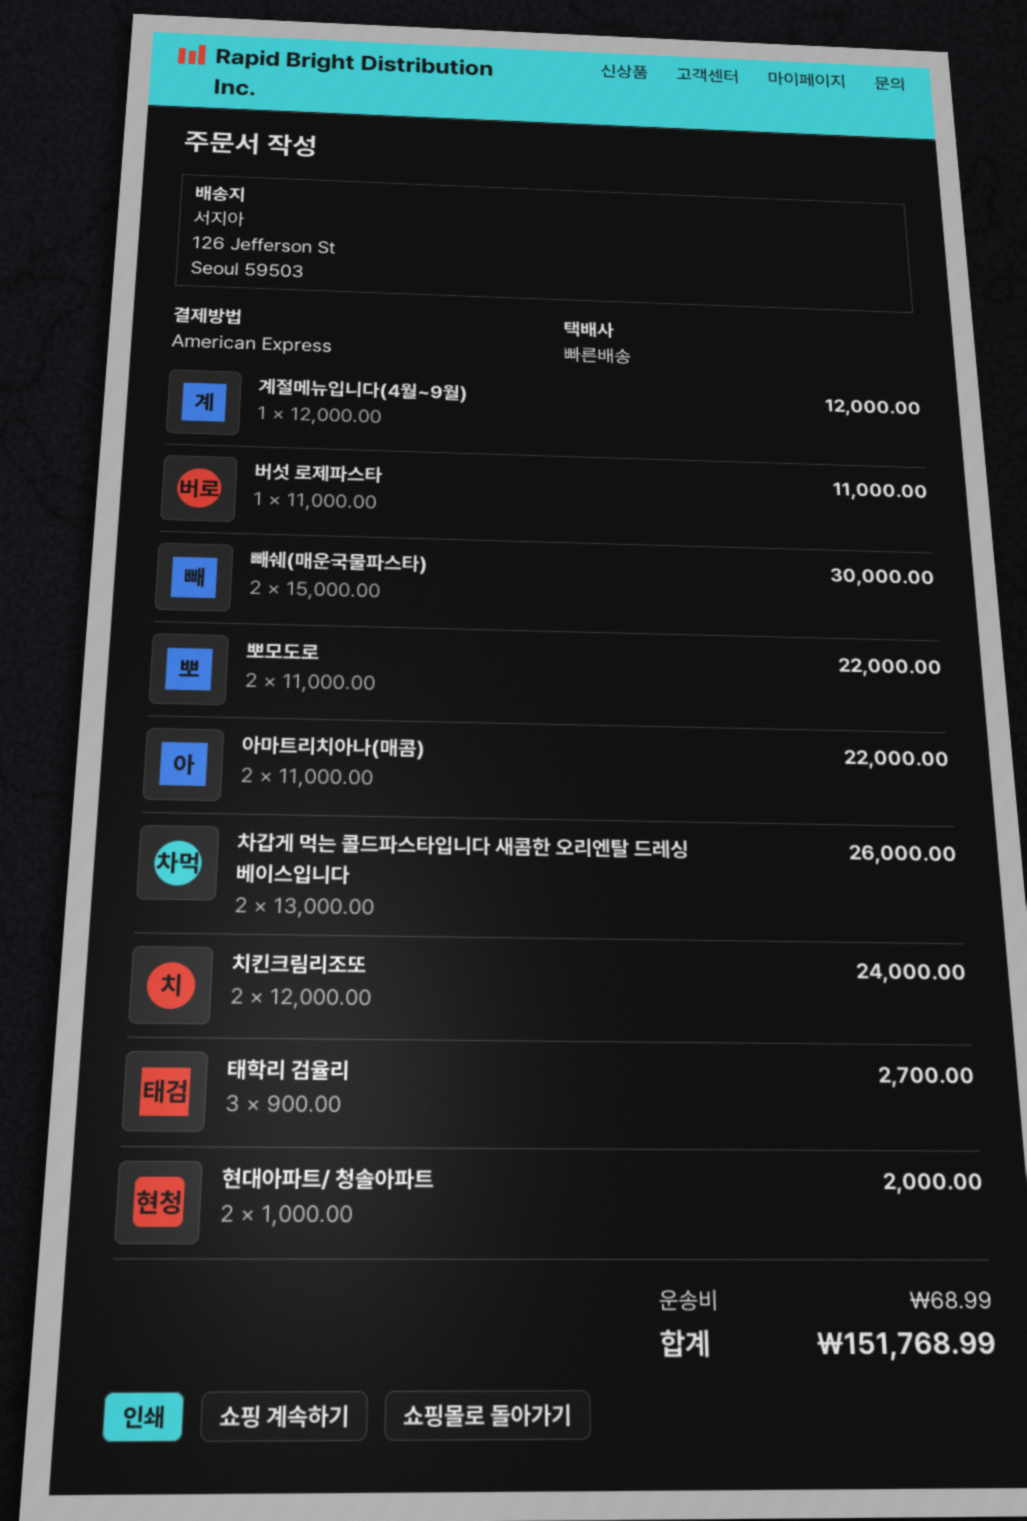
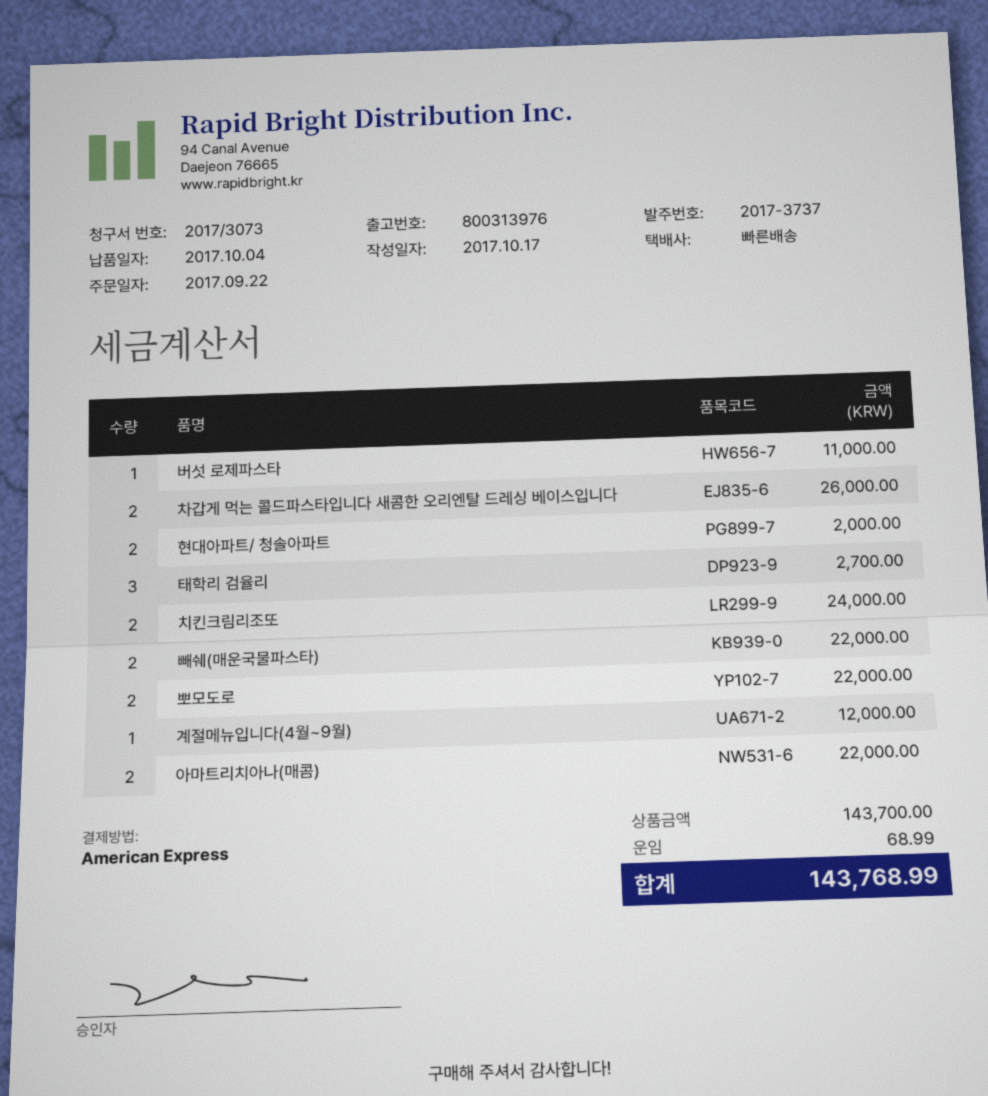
빼쉐(매운국물파스타): 2 for 30000.00 -> 2 for 22000.00
total: 151768.99 -> 143768.99

